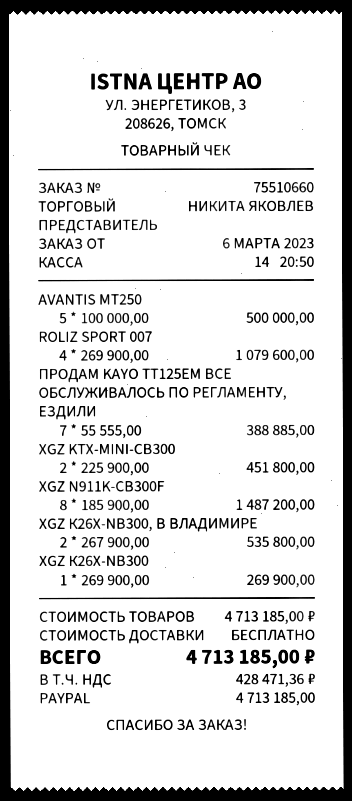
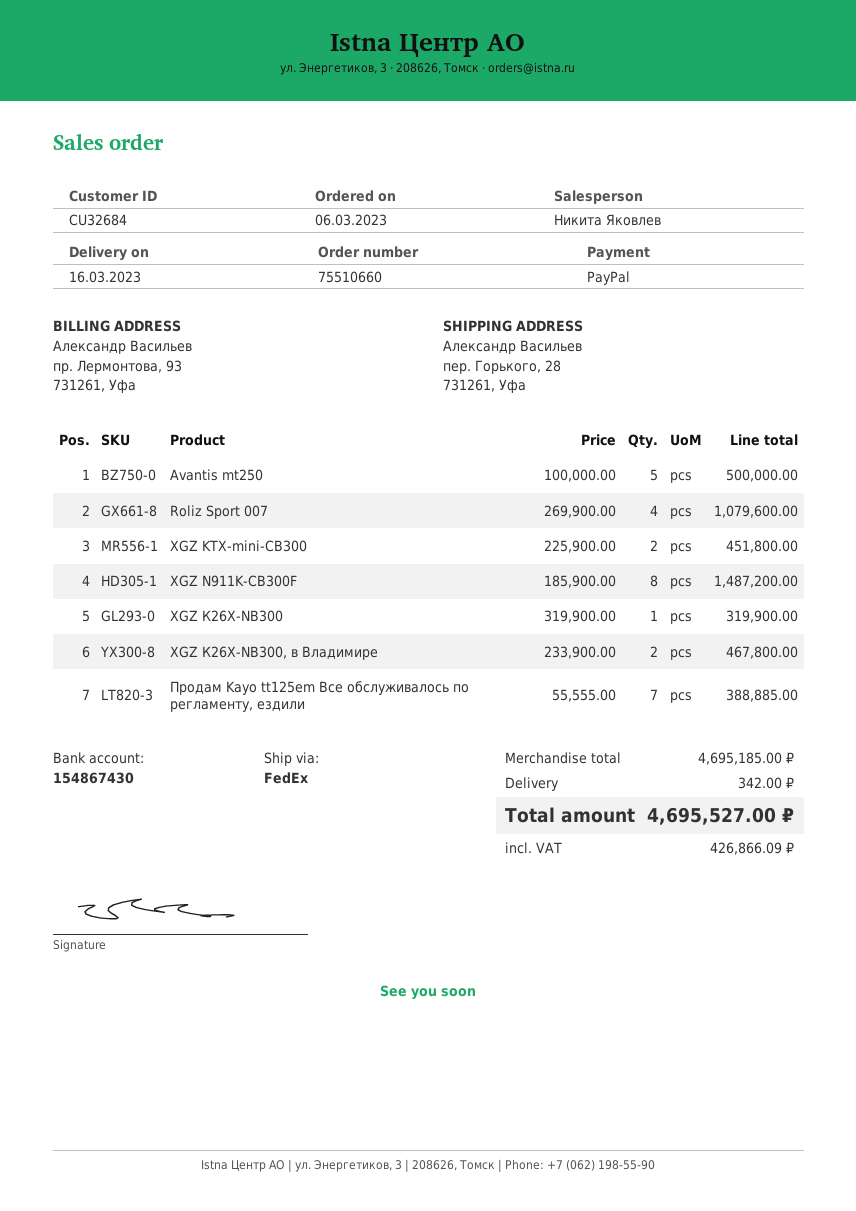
XGZ К26X-NB300, В ВЛАДИМИРЕ: 2 x 267900.00 = 535800.00 -> 2 x 233900.00 = 467800.00
XGZ К26X-NB300: 1 x 269900.00 = 269900.00 -> 1 x 319900.00 = 319900.00
subtotal: 4713185.00 -> 4695185.00
shipping: 0.00 -> 342.00
tax: 428471.36 -> 426866.09
total: 4713185.00 -> 4695527.00

